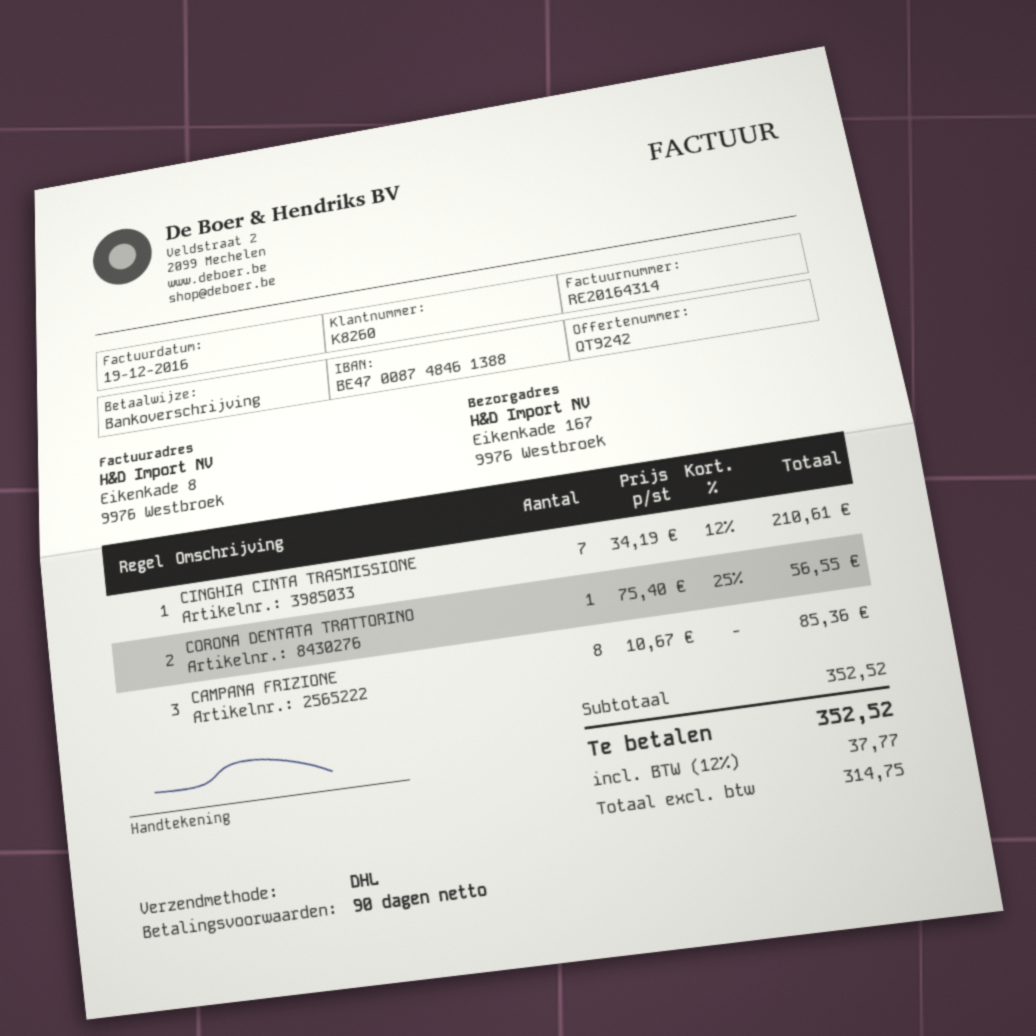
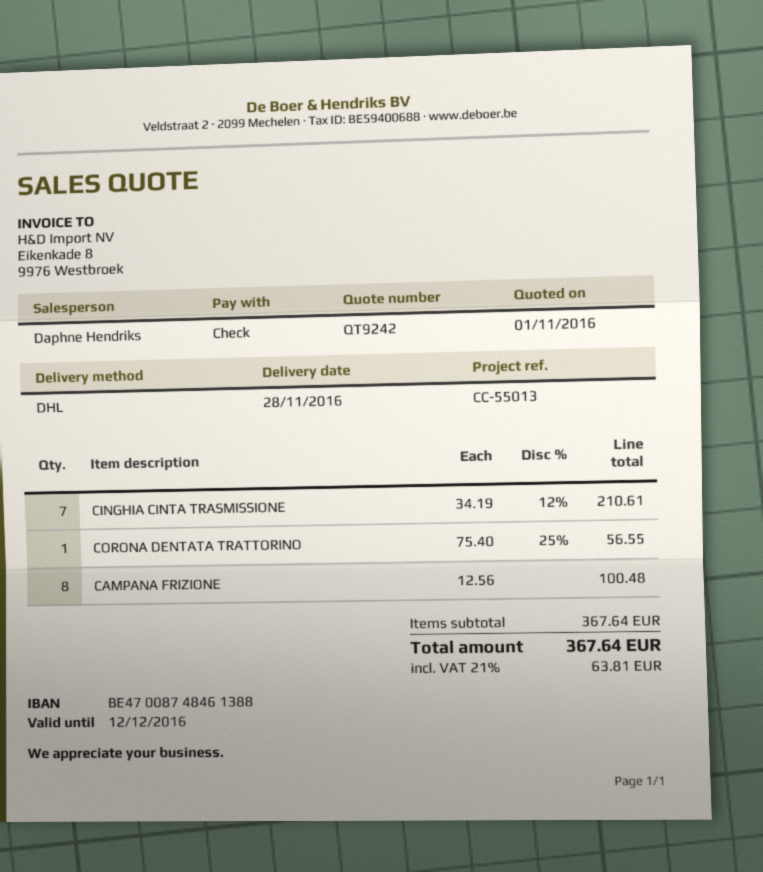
payment method: bank transfer -> cheque
CAMPANA FRIZIONE: 8 x 10.67 = 85.36 -> 8 x 12.56 = 100.48
subtotal: 352.52 -> 367.64
tax: 12% = 37.77 -> 21% = 63.81
total: 352.52 -> 367.64

